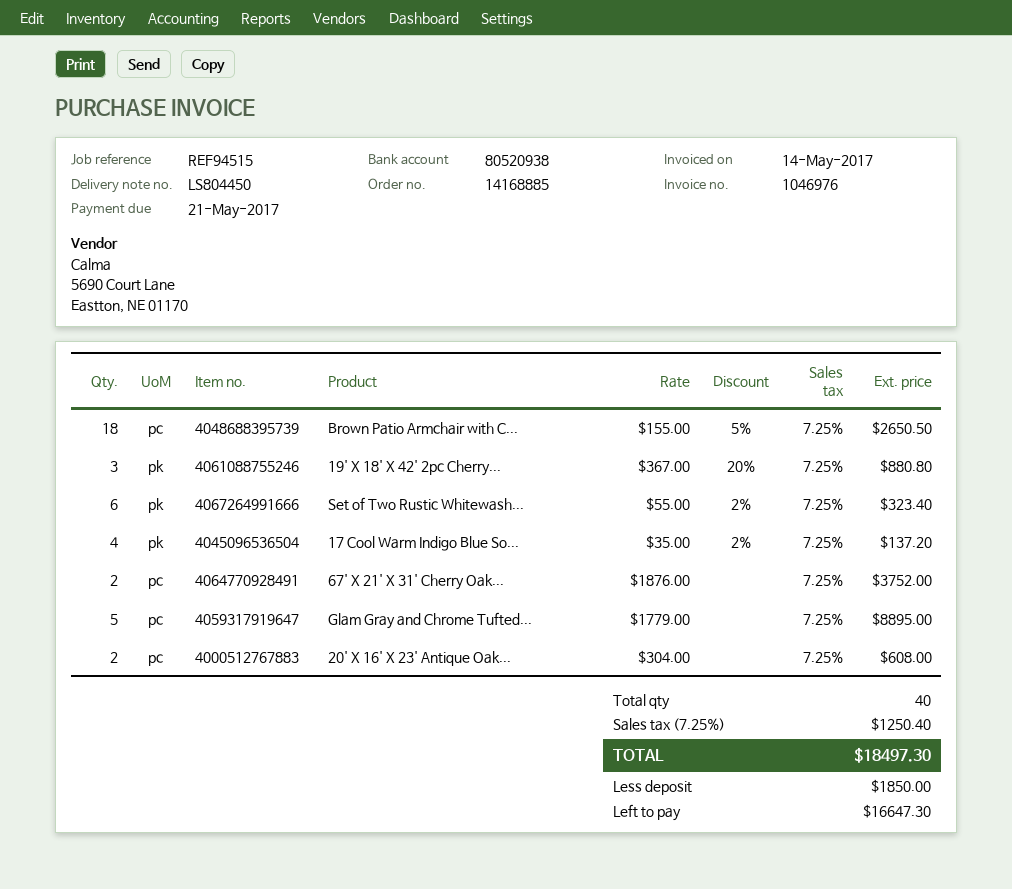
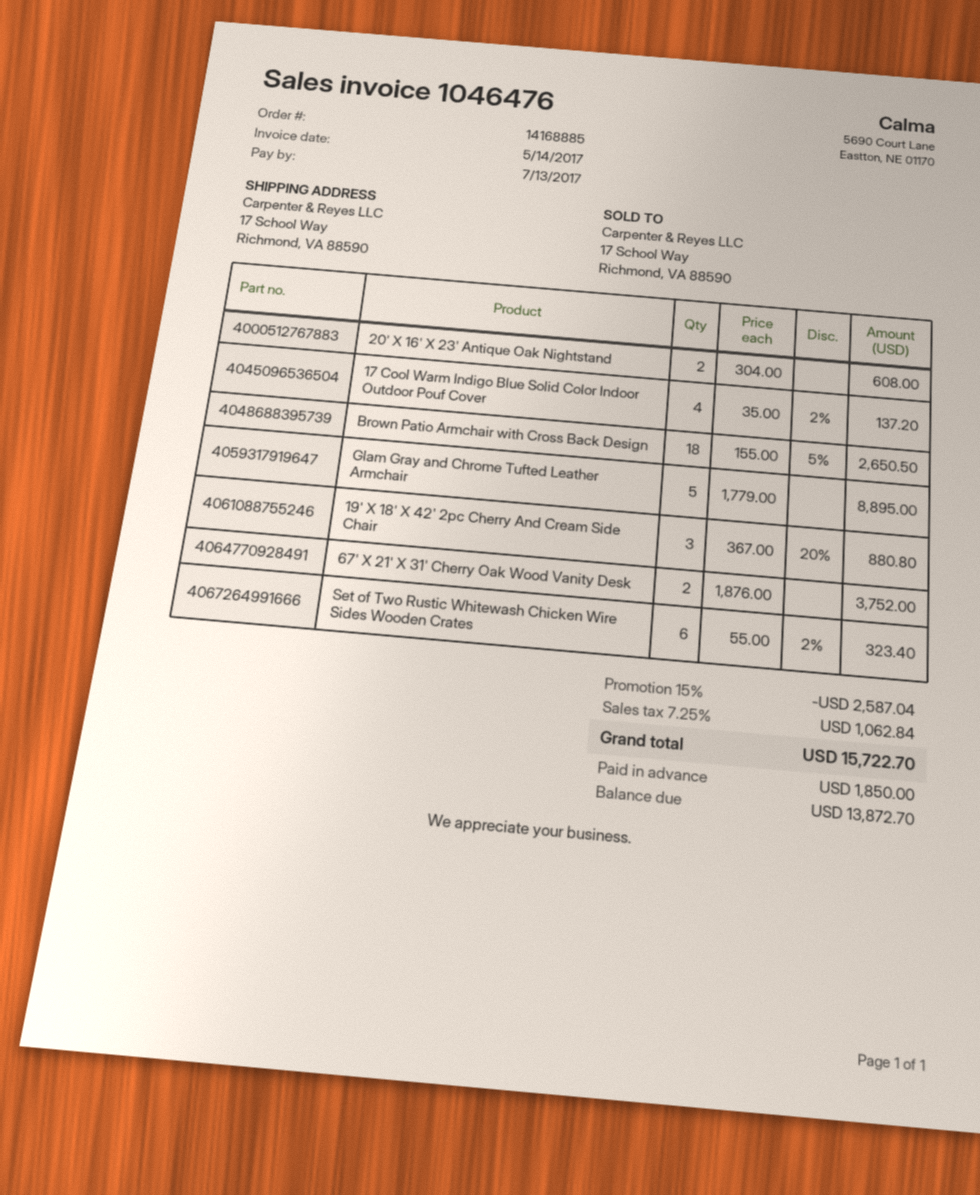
invoice number: 1046976 -> 1046476
due date: 2017-05-21 -> 2017-07-13
discount: none -> 15% = 2587.04
tax: 7.25% = 1250.40 -> 7.25% = 1062.84
total: 18497.30 -> 15722.70
balance: 16647.30 -> 13872.70

